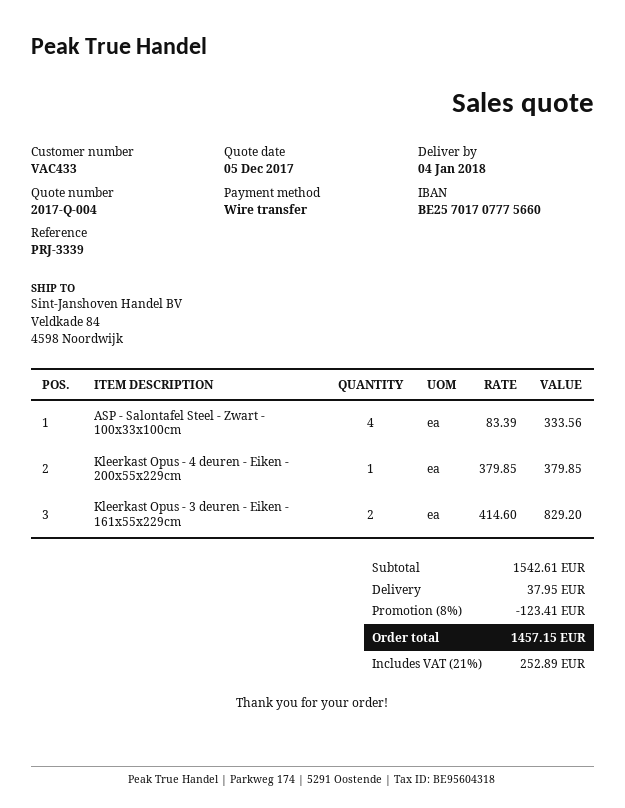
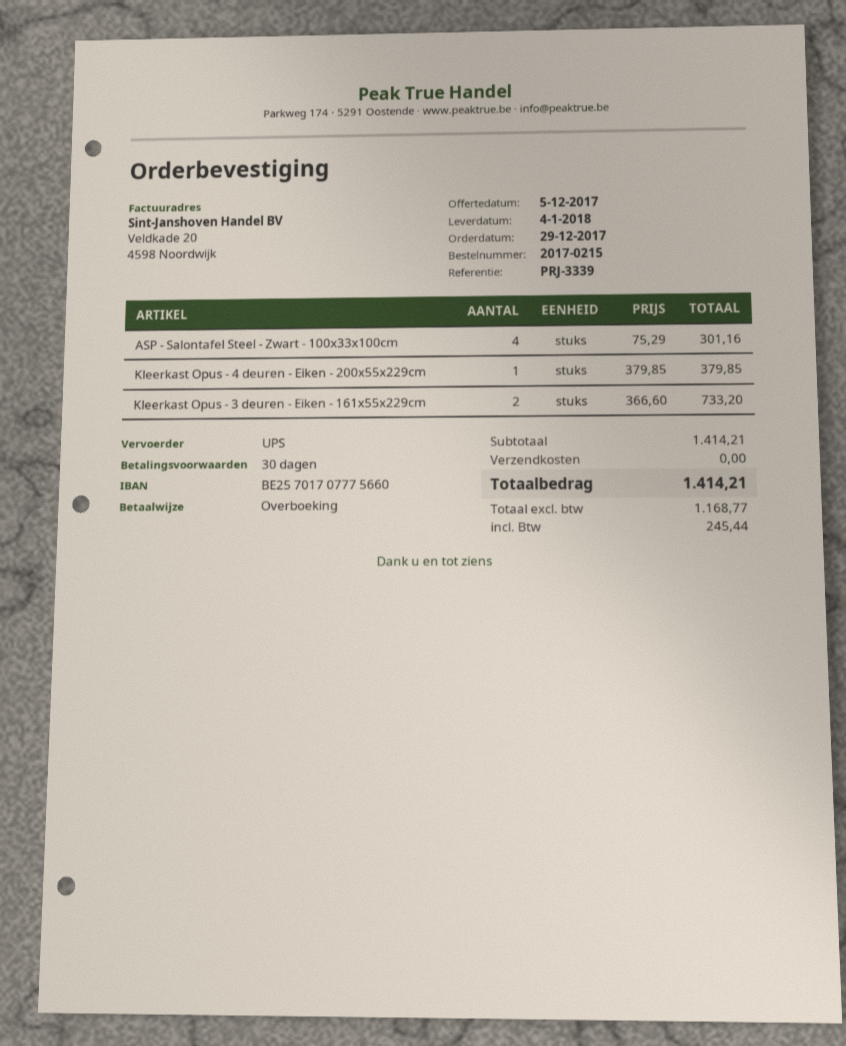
ASP - Salontafel Steel - Zwart - 100x33x100cm: 4 x 83.39 = 333.56 -> 4 x 75.29 = 301.16
Kleerkast Opus - 3 deuren - Eiken - 161x55x229cm: 2 x 414.60 = 829.20 -> 2 x 366.60 = 733.20
subtotal: 1542.61 -> 1414.21
discount: 8% = 123.41 -> none
shipping: 37.95 -> 0.00
tax: 252.89 -> 245.44
total: 1457.15 -> 1414.21

